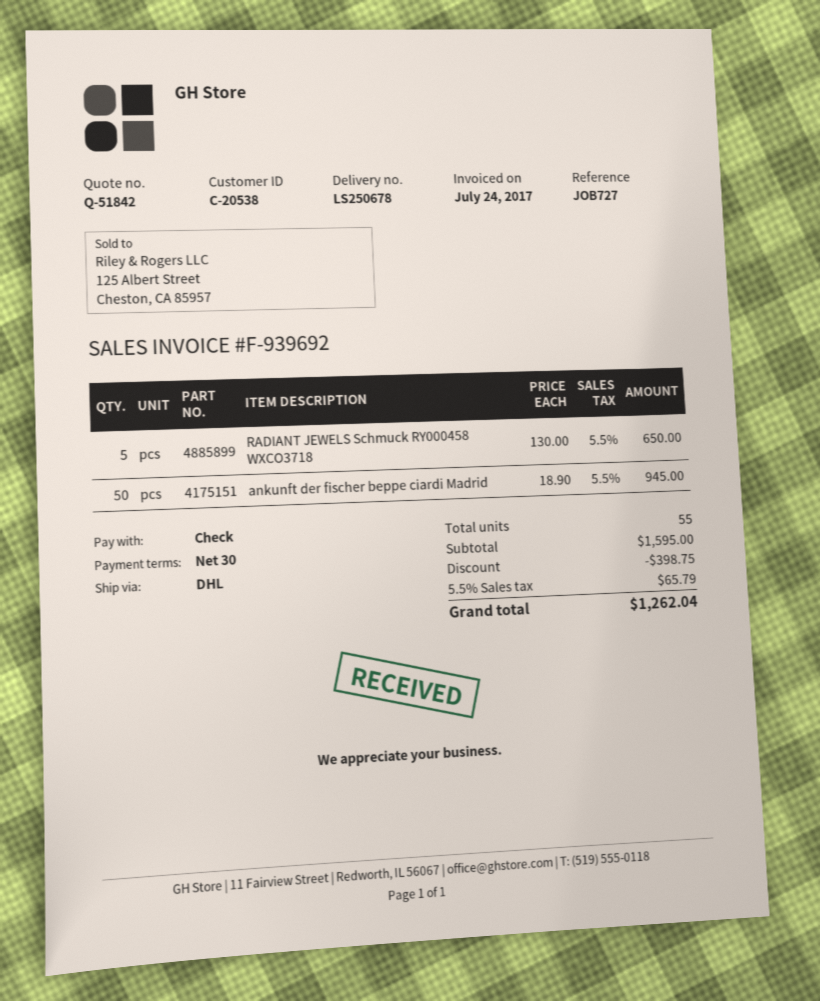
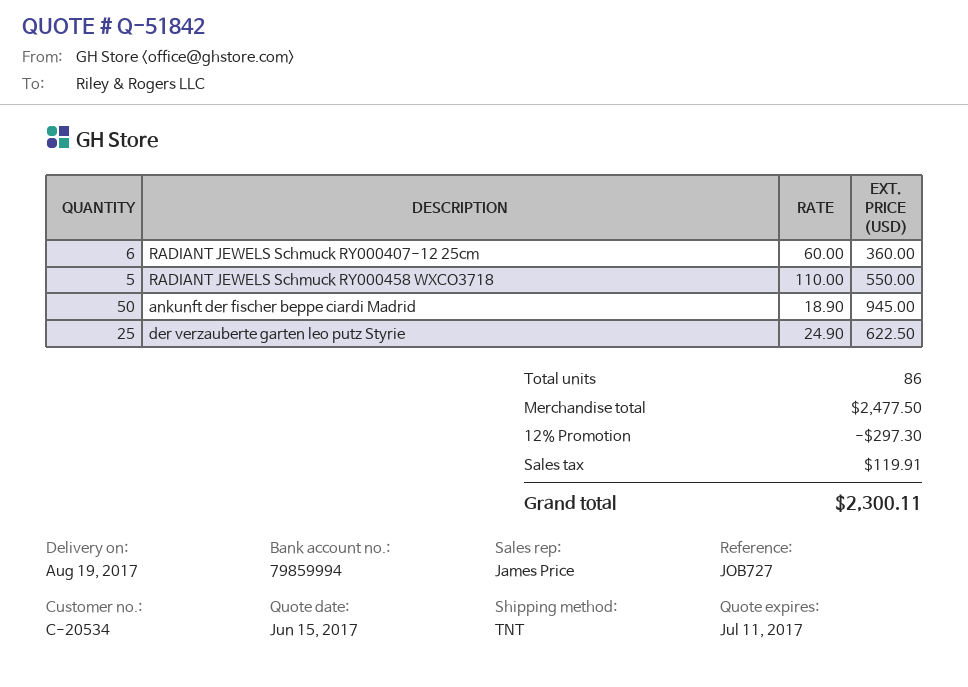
customer number: C-20538 -> C-20534
shipping method: DHL -> TNT
RADIANT JEWELS Schmuck RY000458 WXCO3718: 5 x 130.00 = 650.00 -> 5 x 110.00 = 550.00
RADIANT JEWELS Schmuck RY000407-12 25cm: none -> 6 x 60.00 = 360.00
der verzauberte garten leo putz Styrie: none -> 25 x 24.90 = 622.50
total quantity: 55 -> 86
subtotal: 1595.00 -> 2477.50
discount: 398.75 -> 297.30
tax: 65.79 -> 119.91
total: 1262.04 -> 2300.11

